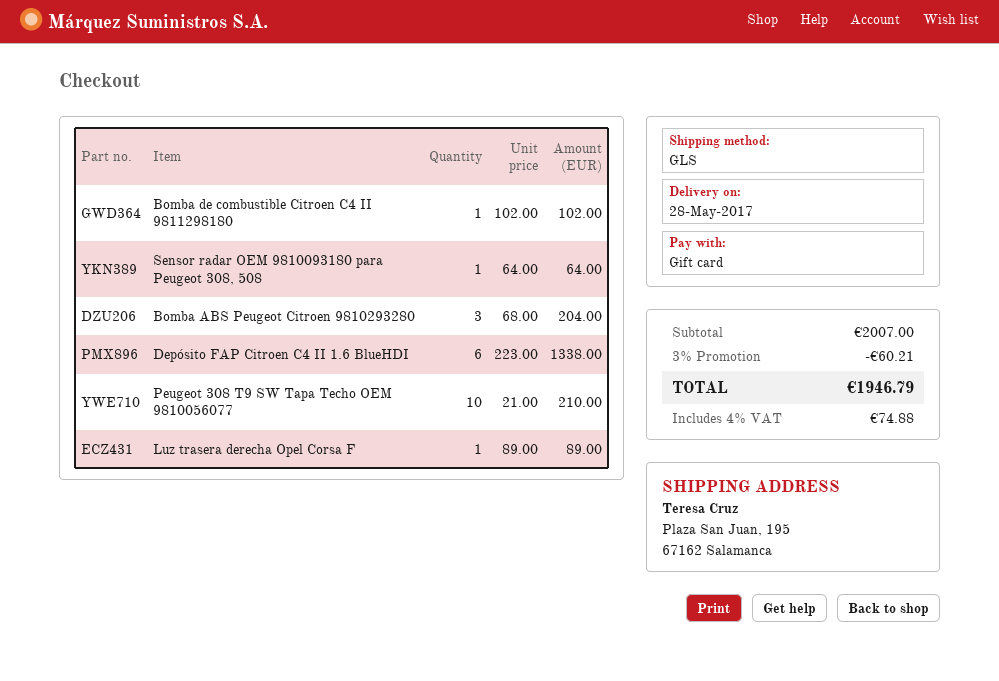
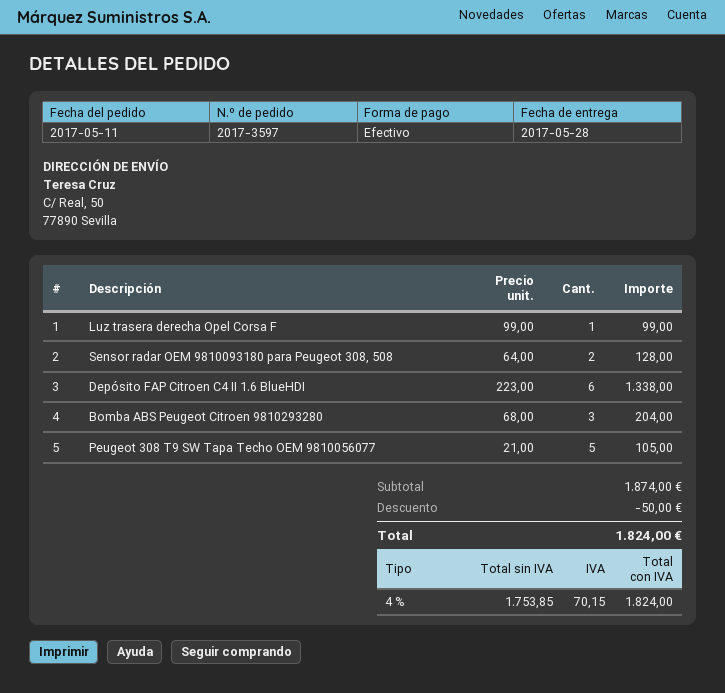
payment method: gift card -> cash
ship to: Plaza San Juan, 195, 67162 Salamanca -> C/ Real, 50, 77890 Sevilla
Bomba de combustible Citroen C4 II 9811298180: 1 x 102.00 = 102.00 -> none
Sensor radar OEM 9810093180 para Peugeot 308, 508: 1 x 64.00 = 64.00 -> 2 x 64.00 = 128.00
Peugeot 308 T9 SW Tapa Techo OEM 9810056077: 10 x 21.00 = 210.00 -> 5 x 21.00 = 105.00
Luz trasera derecha Opel Corsa F: 1 x 89.00 = 89.00 -> 1 x 99.00 = 99.00
subtotal: 2007.00 -> 1874.00
discount: 60.21 -> 50.00
tax: 4% = 74.88 -> 4% = 70.15
total: 1946.79 -> 1824.00

